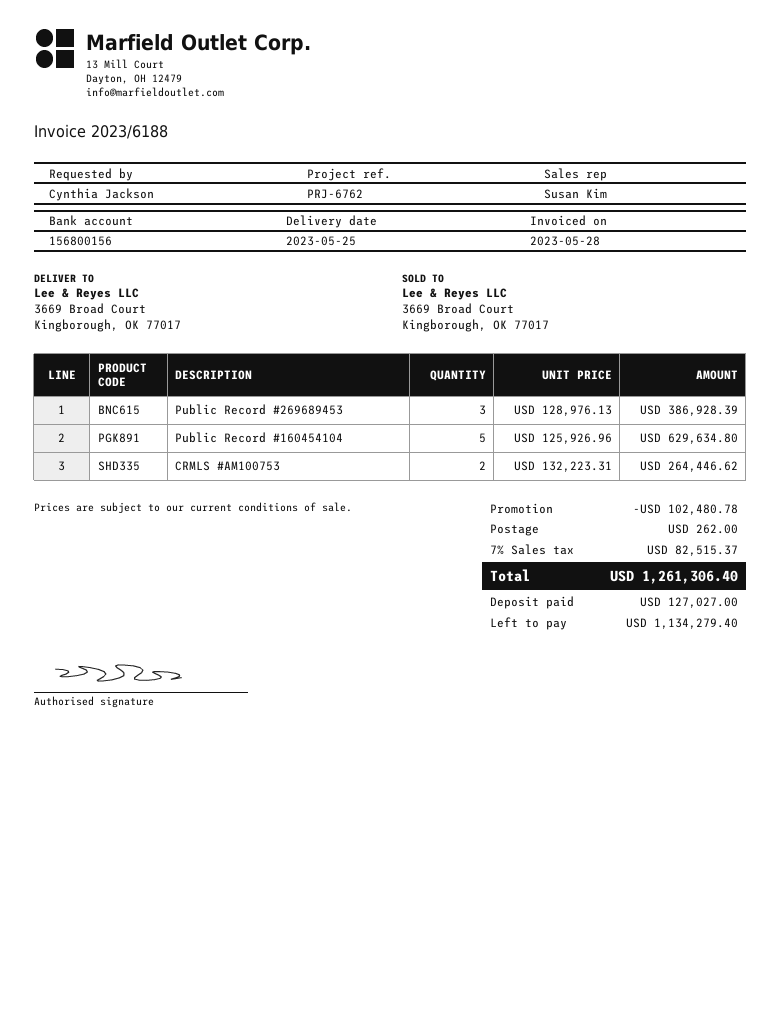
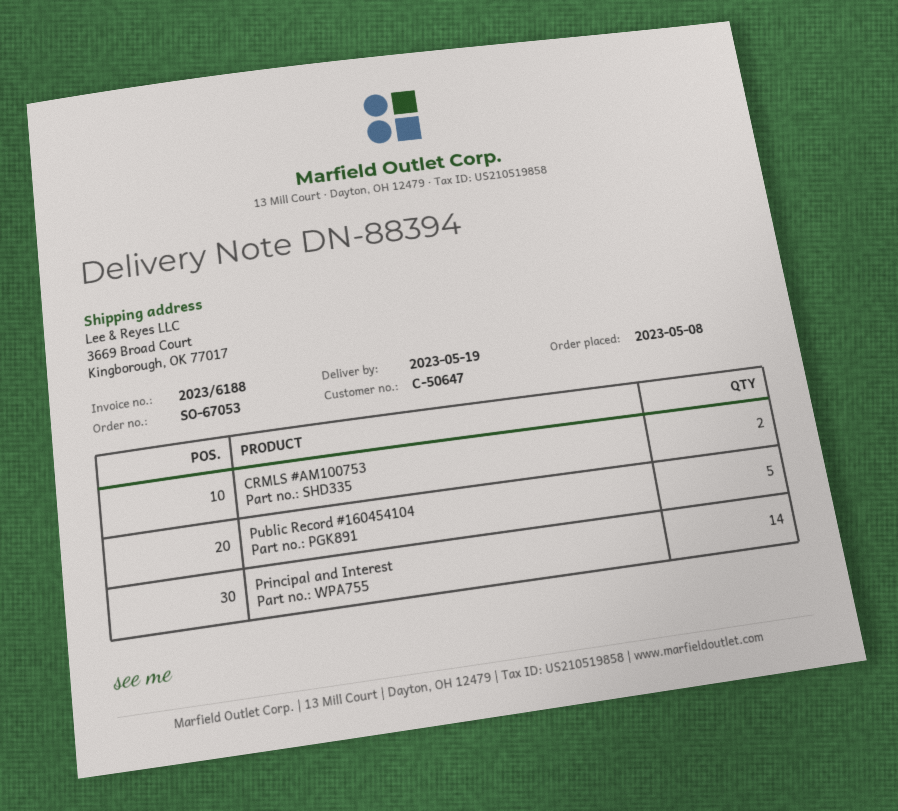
delivery date: 2023-05-25 -> 2023-05-19
Public Record #269689453: 3 -> none
Principal and Interest: none -> 14

